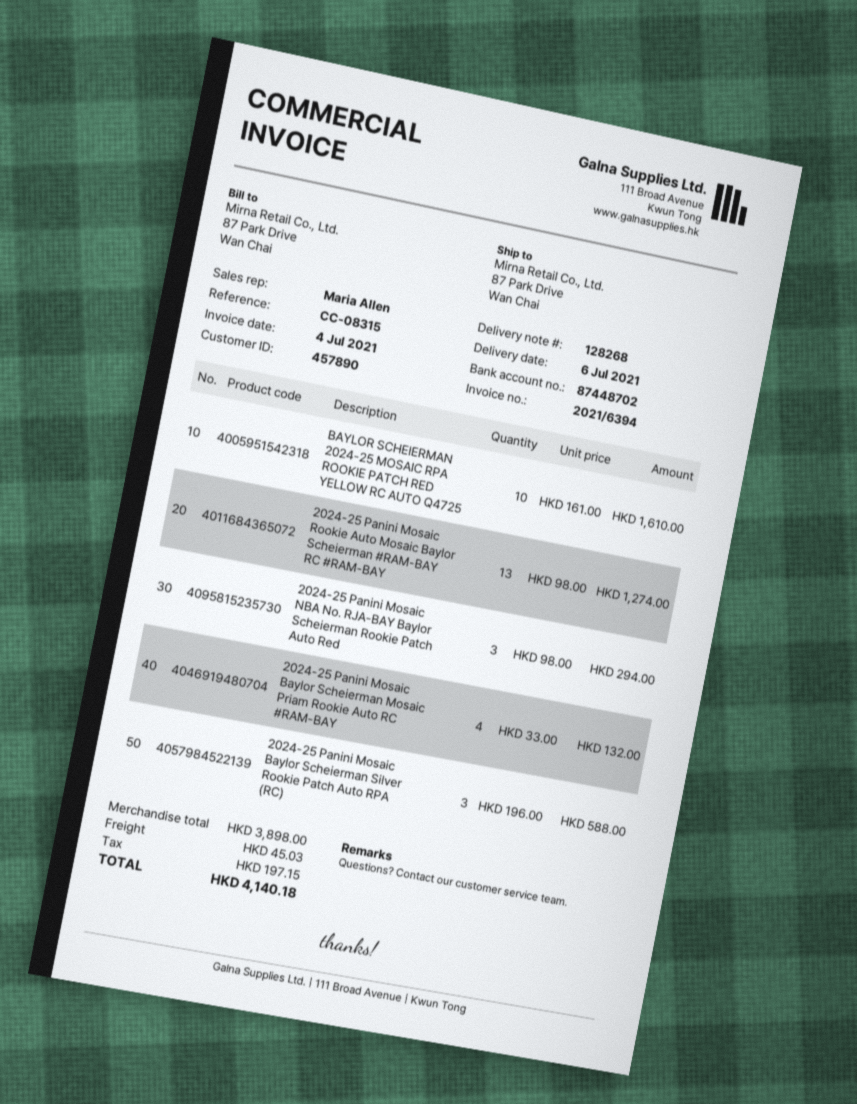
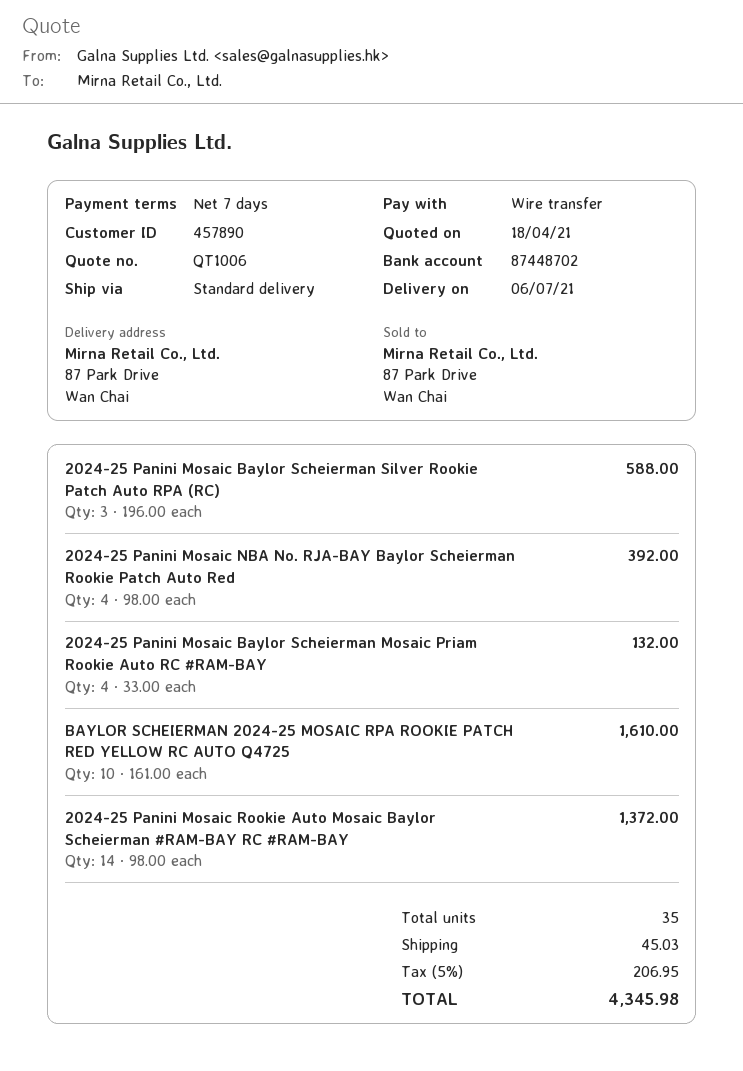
2024-25 Panini Mosaic Rookie Auto Mosaic Baylor Scheierman #RAM-BAY RC #RAM-BAY: 13 x 98.00 = 1274.00 -> 14 x 98.00 = 1372.00
2024-25 Panini Mosaic NBA No. RJA-BAY Baylor Scheierman Rookie Patch Auto Red: 3 x 98.00 = 294.00 -> 4 x 98.00 = 392.00
tax: 197.15 -> 206.95
total: 4140.18 -> 4345.98

